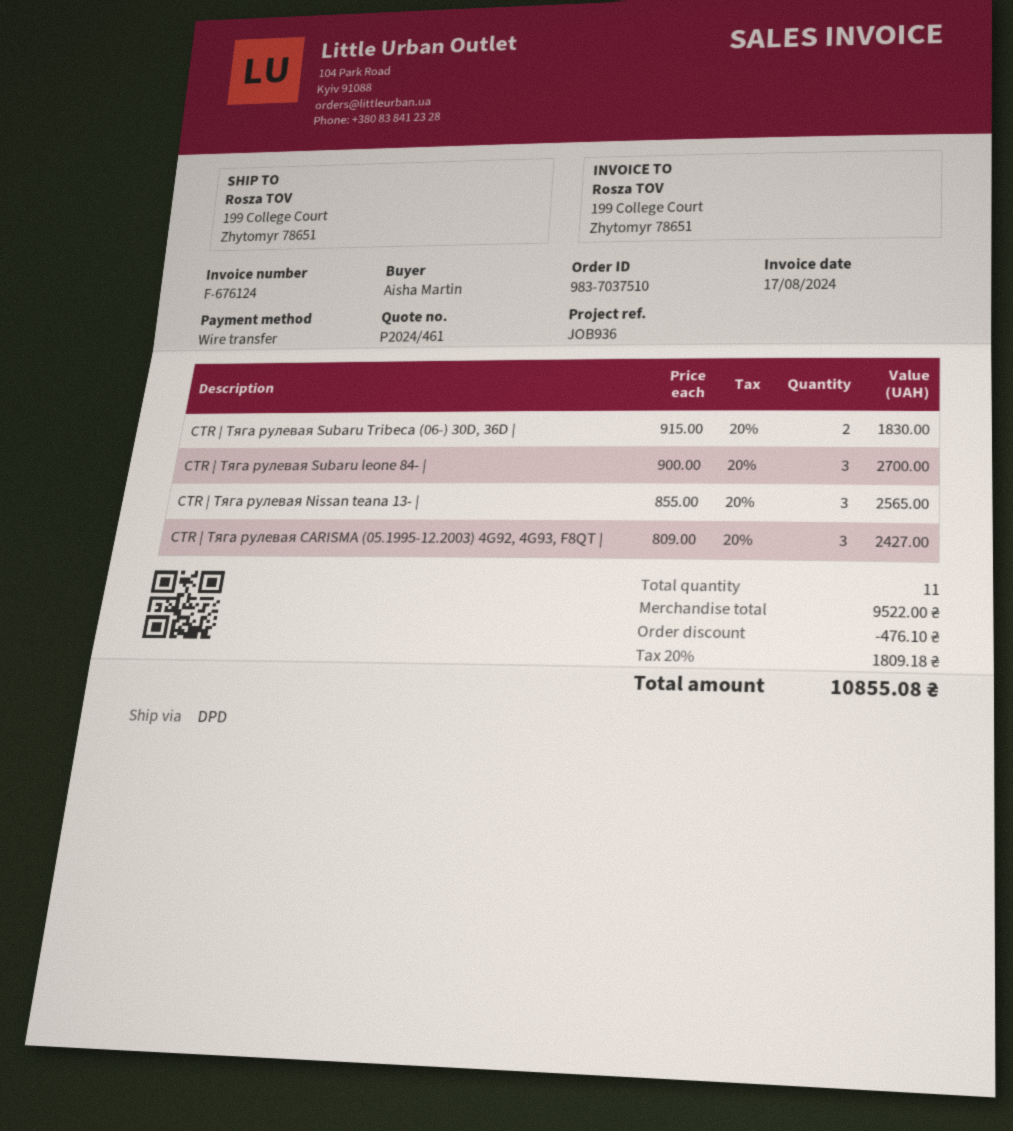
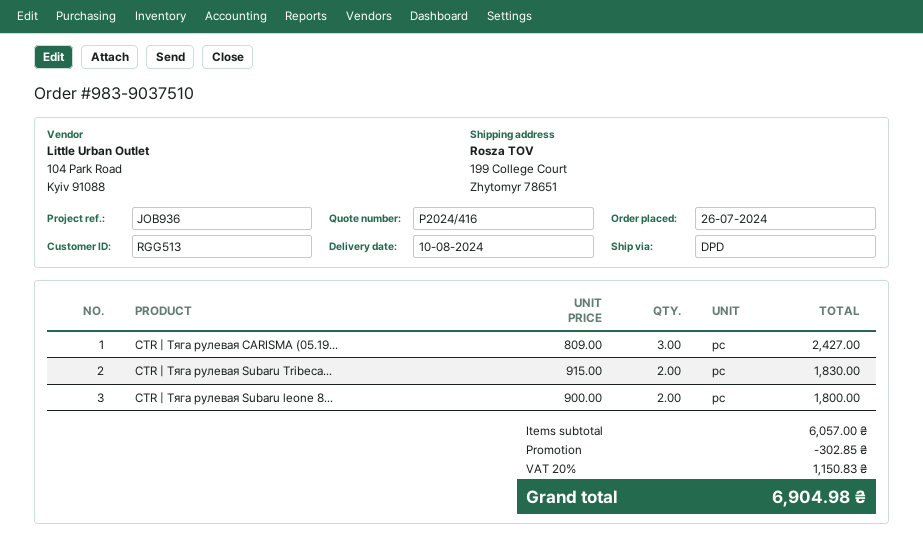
quote number: P2024/461 -> P2024/416
order number: 983-7037510 -> 983-9037510
CTR | Тяга рулевая Subaru leone 84- |: 3 x 900.00 = 2700.00 -> 2 x 900.00 = 1800.00
CTR | Тяга рулевая Nissan teana 13- |: 3 x 855.00 = 2565.00 -> none
subtotal: 9522.00 -> 6057.00
discount: 476.10 -> 302.85
tax: 20% = 1809.18 -> 20% = 1150.83
total: 10855.08 -> 6904.98

